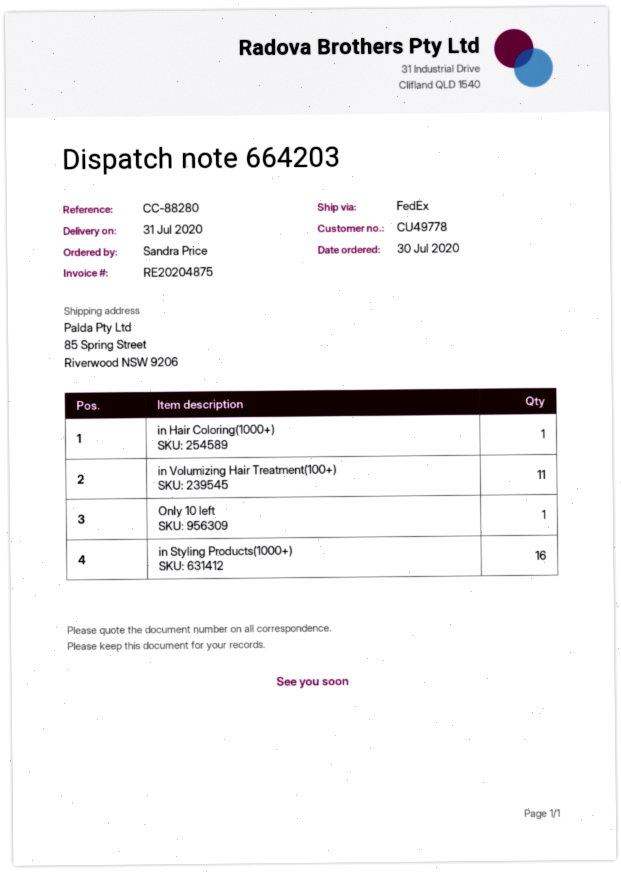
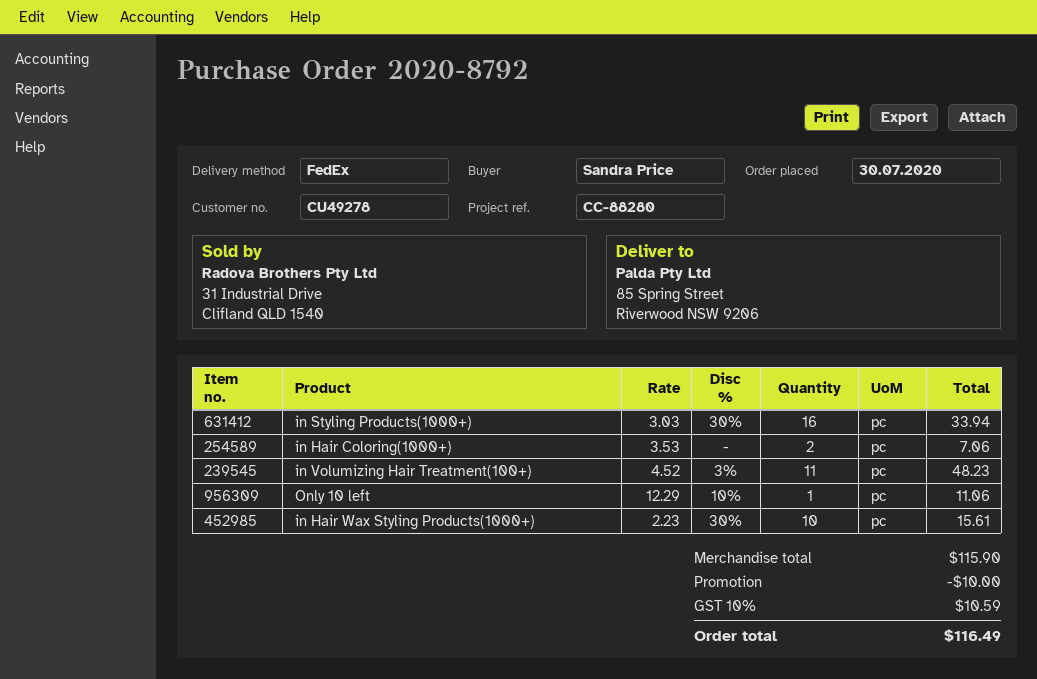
customer number: CU49778 -> CU49278
in Hair Coloring(1000+): 1 -> 2
in Hair Wax Styling Products(1000+): none -> 10

